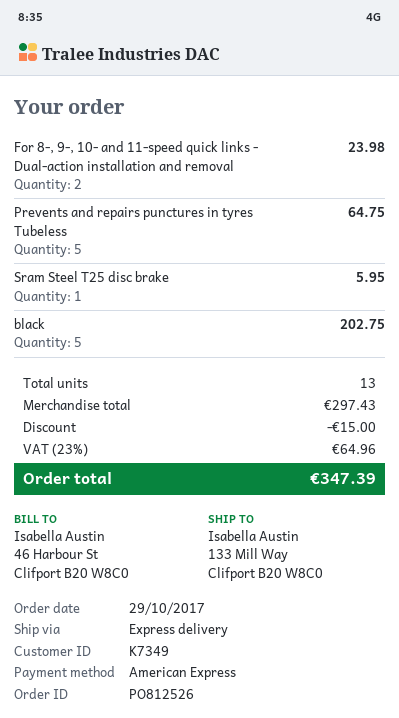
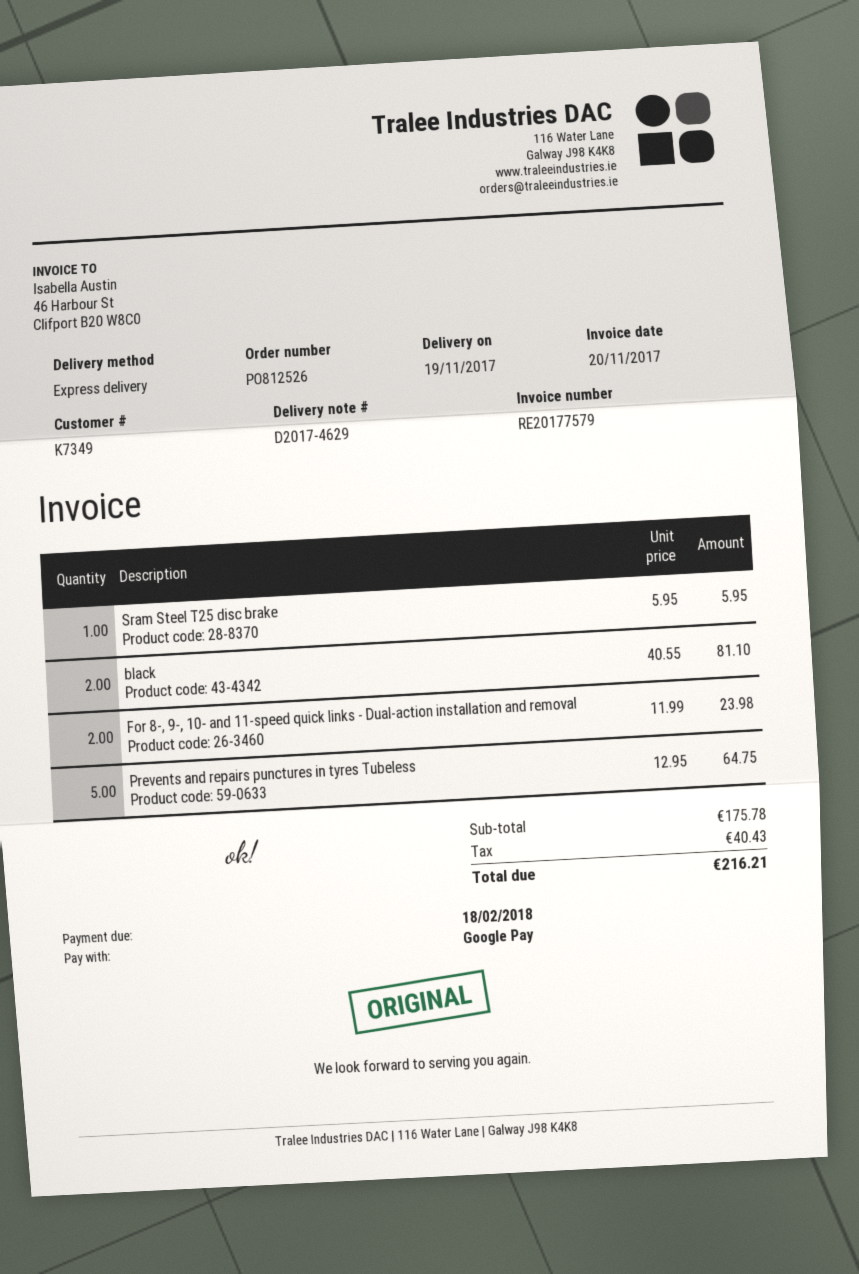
payment method: American Express -> Google Pay
black: 5 for 202.75 -> 2 for 81.10
subtotal: 297.43 -> 175.78
discount: 15.00 -> none
tax: 64.96 -> 40.43
total: 347.39 -> 216.21

